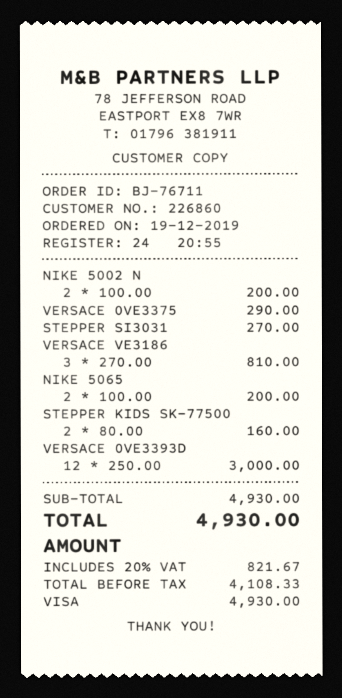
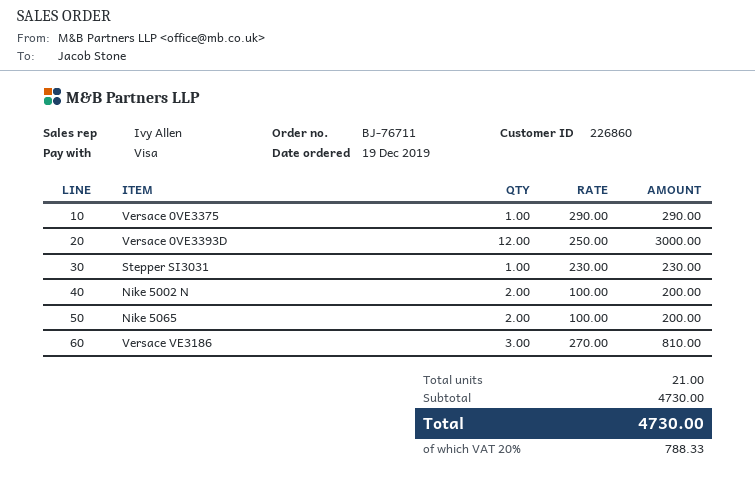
STEPPER SI3031: 1 x 270.00 = 270.00 -> 1 x 230.00 = 230.00
STEPPER KIDS SK-77500: 2 x 80.00 = 160.00 -> none
subtotal: 4930.00 -> 4730.00
tax: 20% = 821.67 -> 20% = 788.33
total: 4930.00 -> 4730.00

